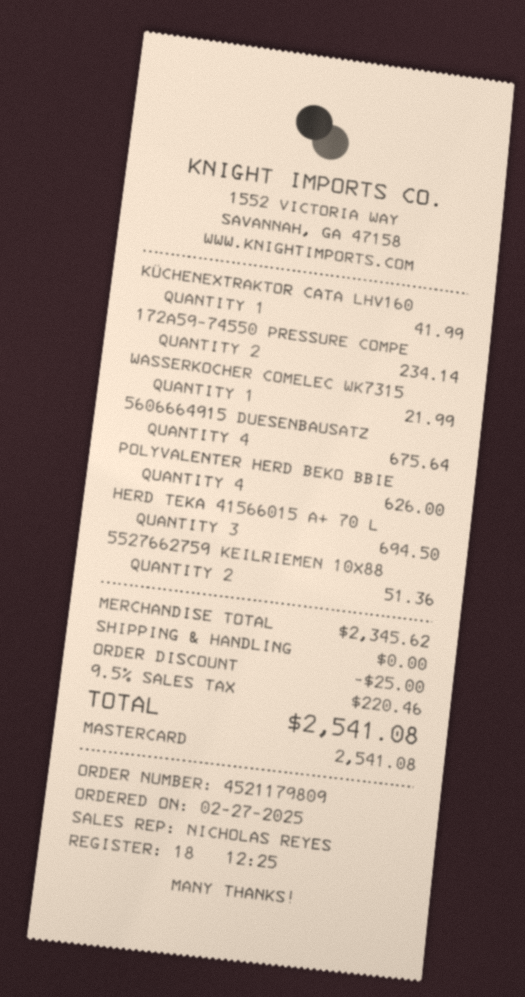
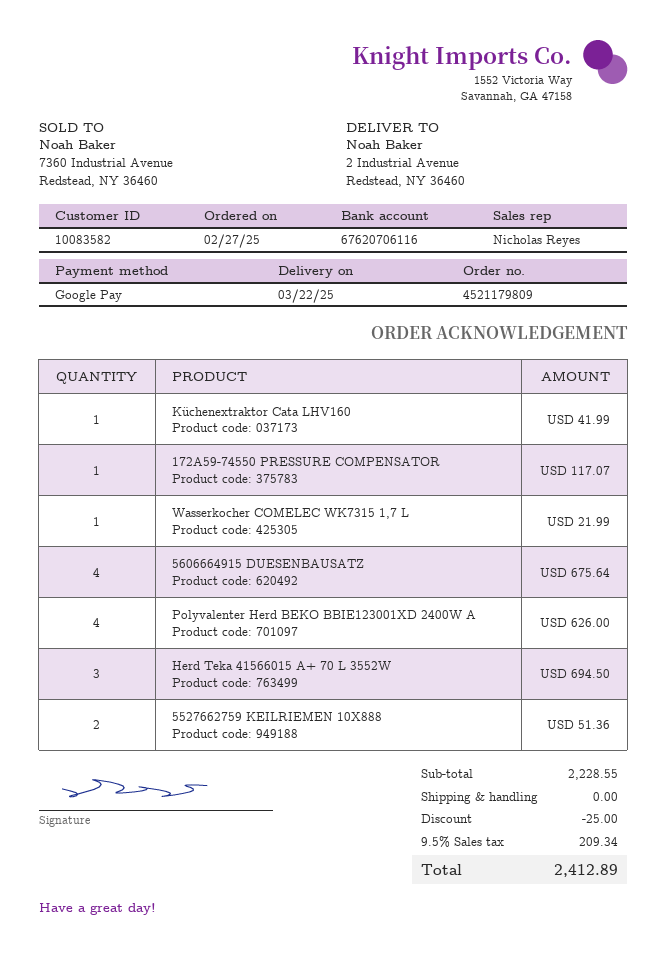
payment method: Mastercard -> Google Pay
172A59-74550 PRESSURE COMPE: 2 for 234.14 -> 1 for 117.07
subtotal: 2345.62 -> 2228.55
tax: 9.5% = 220.46 -> 9.5% = 209.34
total: 2541.08 -> 2412.89

